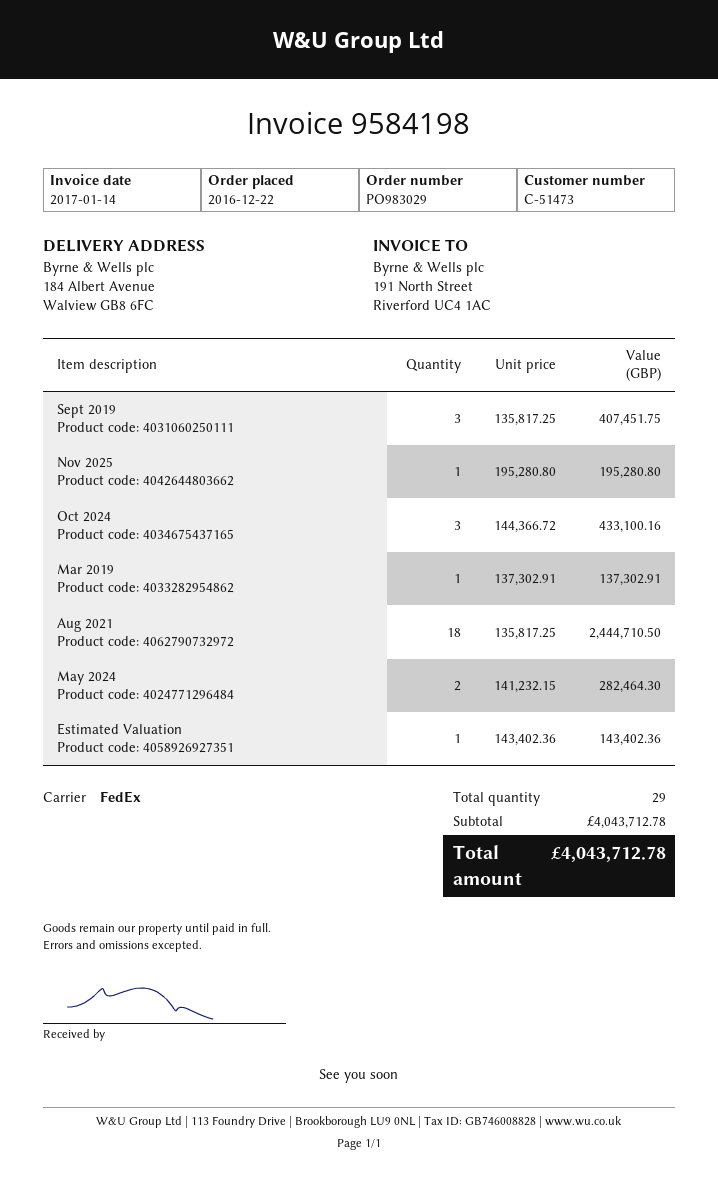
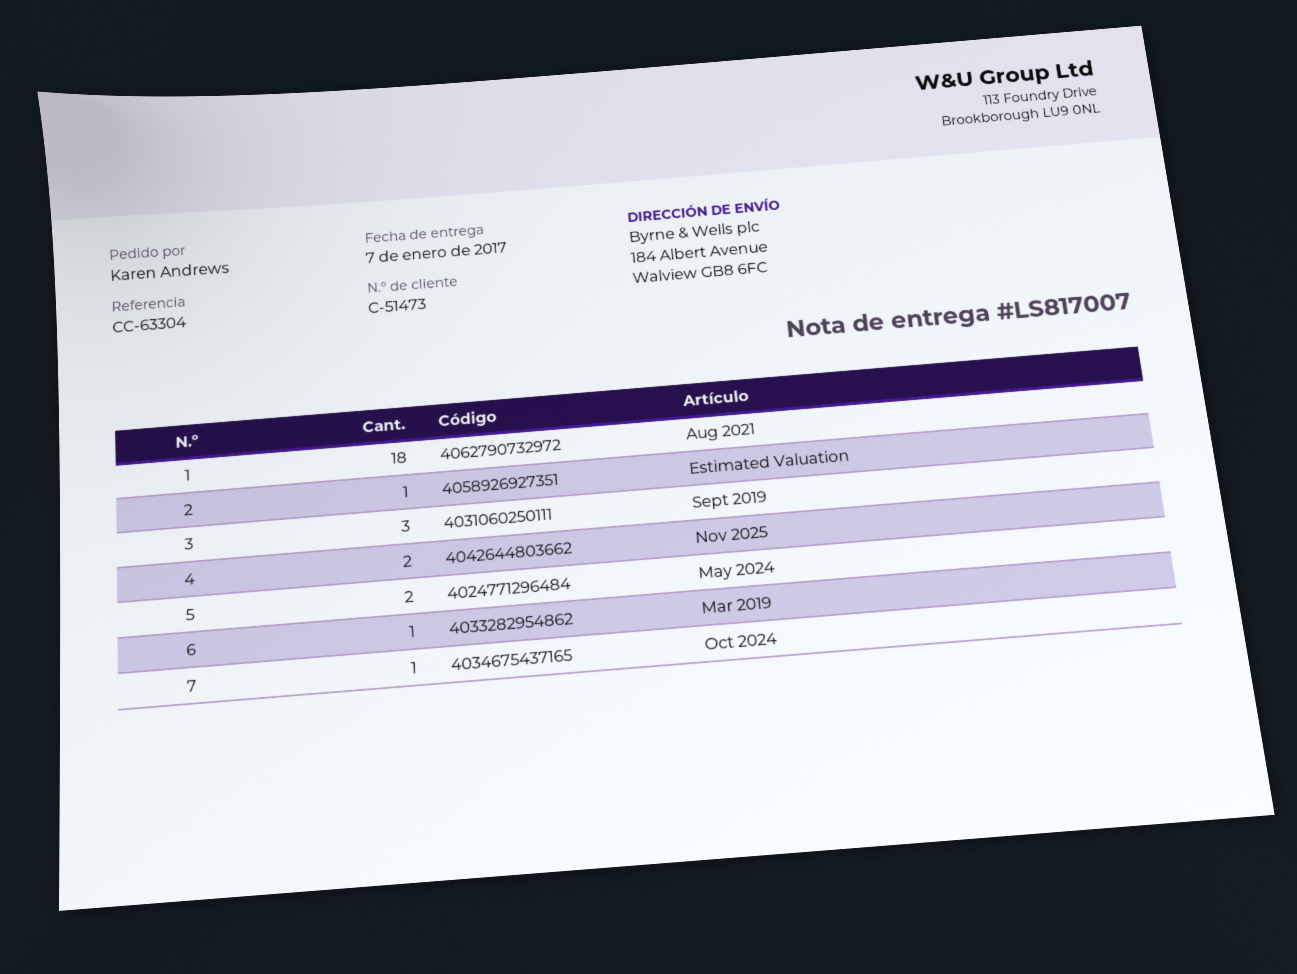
Nov 2025: 1 -> 2
Oct 2024: 3 -> 1

